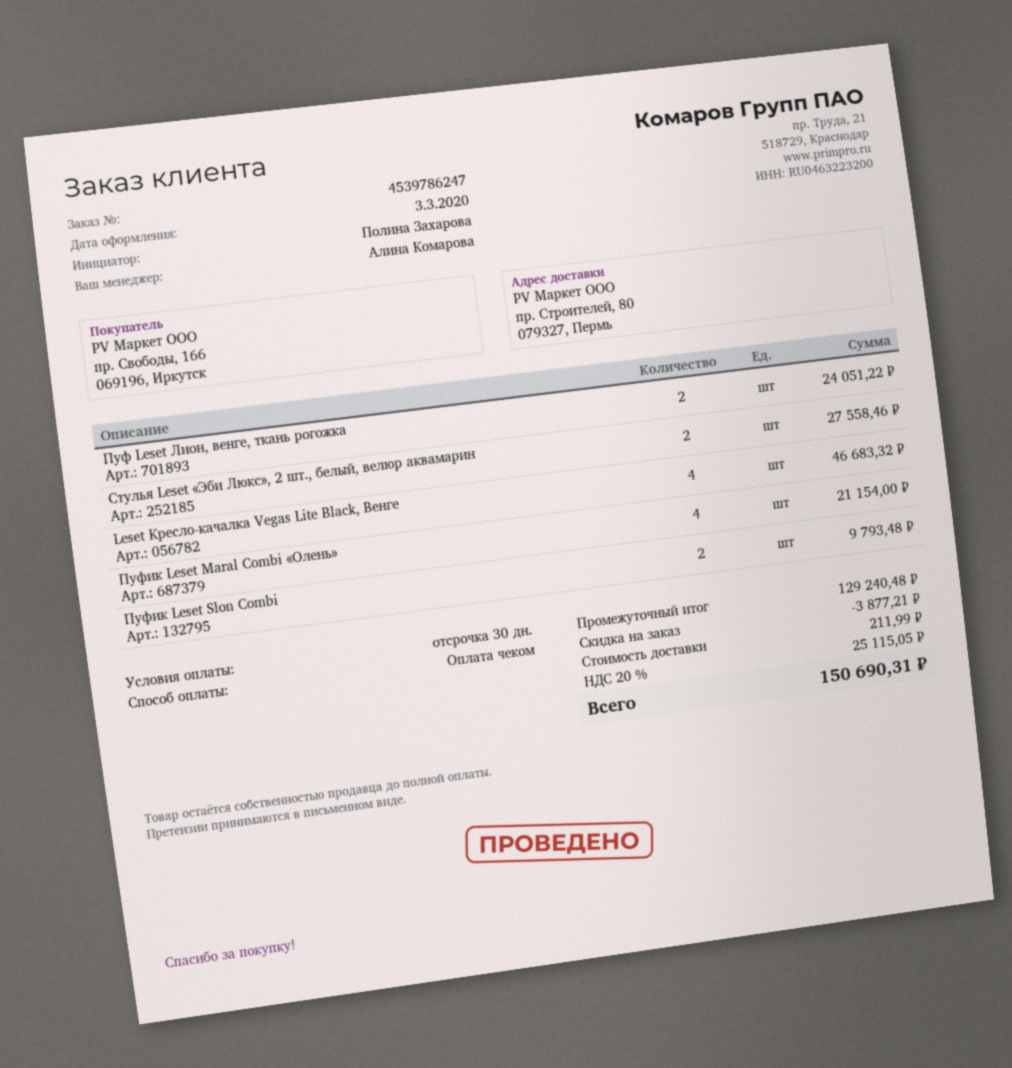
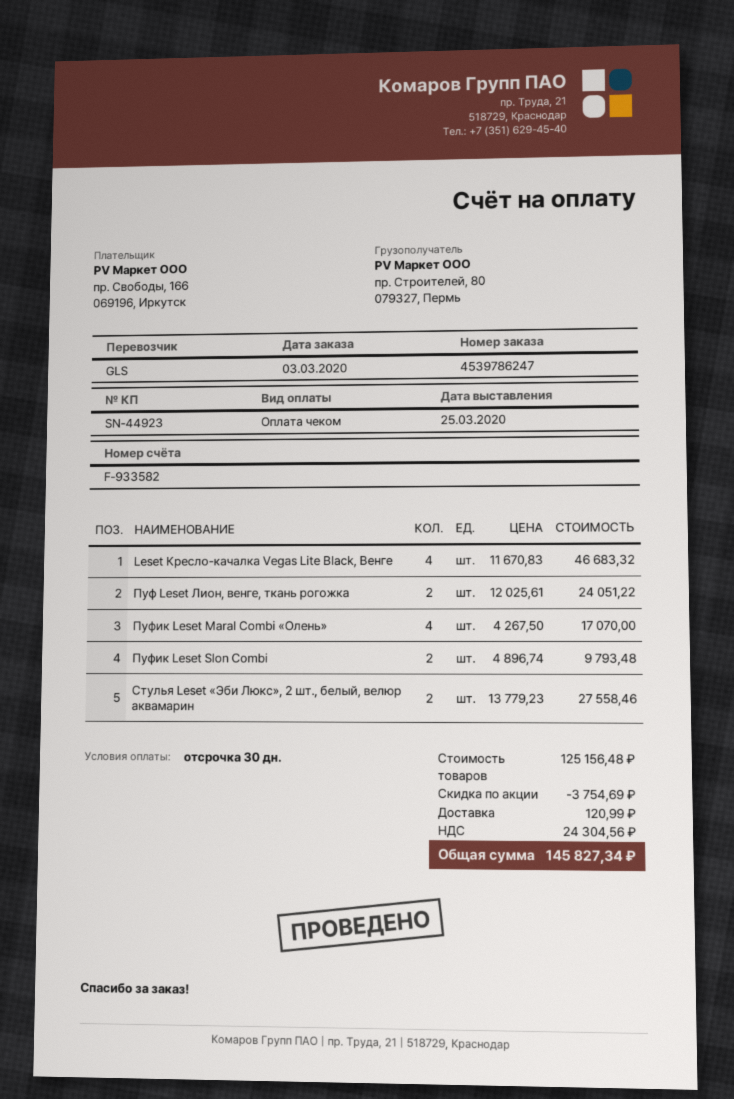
Пуфик Leset Maral Combi «Олень»: 4 for 21154.00 -> 4 for 17070.00
subtotal: 129240.48 -> 125156.48
discount: 3877.21 -> 3754.69
shipping: 211.99 -> 120.99
tax: 25115.05 -> 24304.56
total: 150690.31 -> 145827.34

